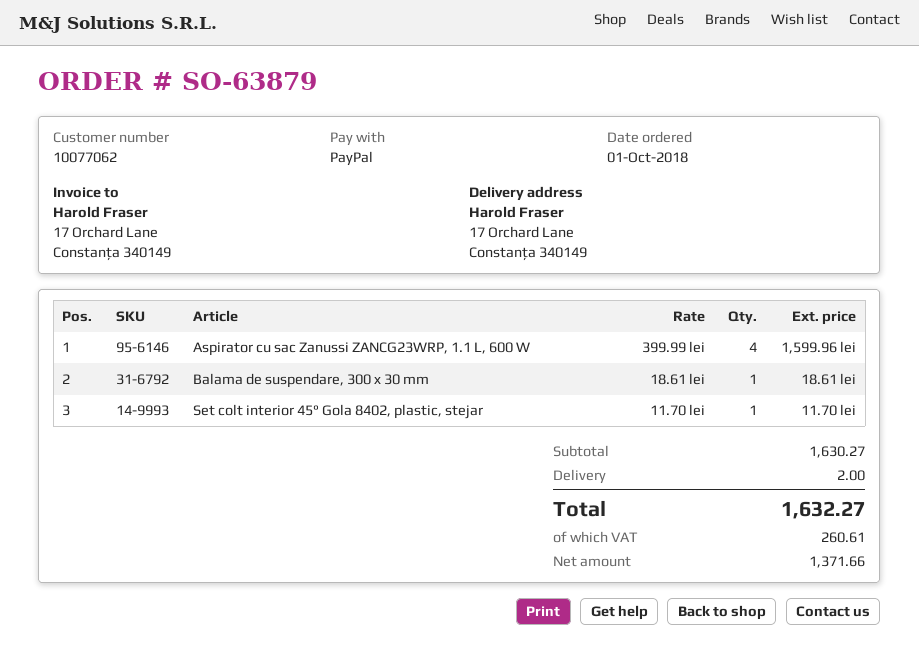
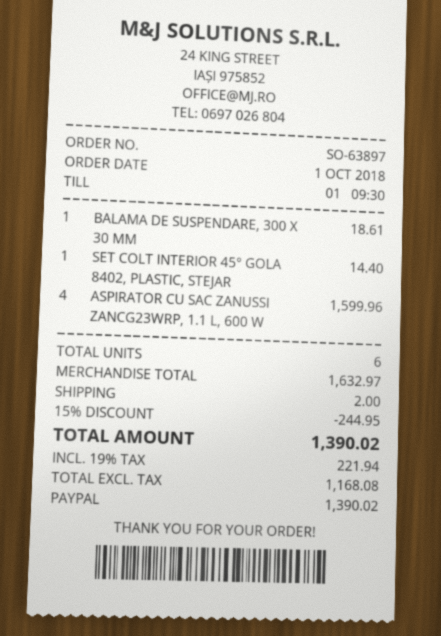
order number: SO-63879 -> SO-63897
Set colt interior 45° Gola 8402, plastic, stejar: 1 for 11.70 -> 1 for 14.40
subtotal: 1630.27 -> 1632.97
discount: none -> 15% = 244.95
net: 1371.66 -> 1168.08
tax: 260.61 -> 221.94
total: 1632.27 -> 1390.02

